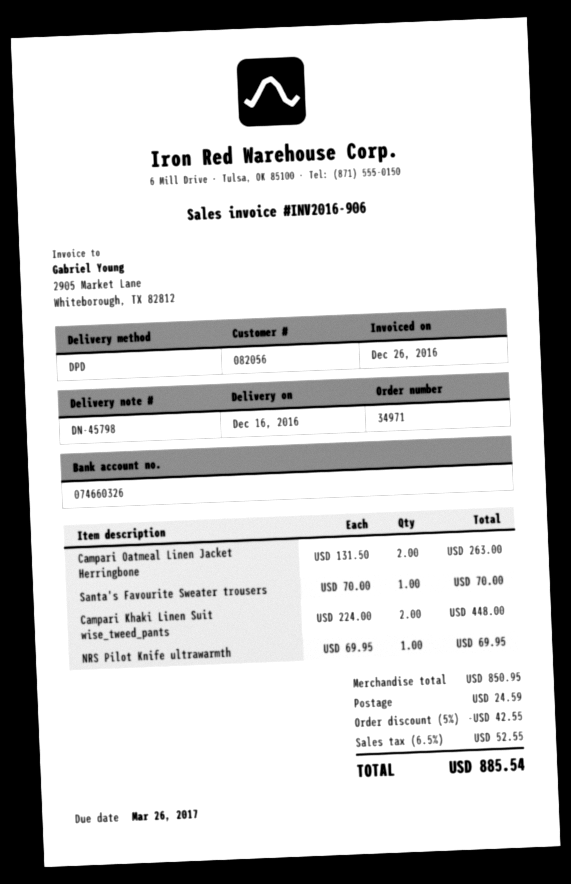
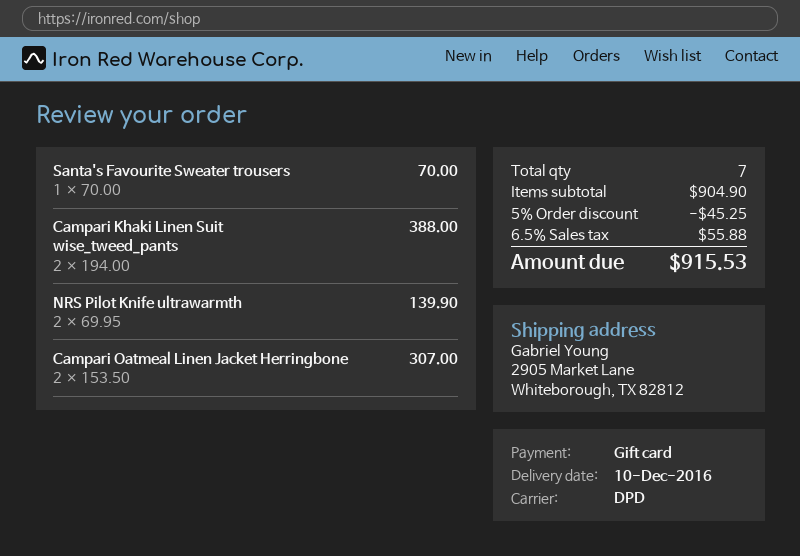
delivery date: 2016-12-16 -> 2016-12-10
Campari Oatmeal Linen Jacket Herringbone: 2 x 131.50 = 263.00 -> 2 x 153.50 = 307.00
Campari Khaki Linen Suit wise_tweed_pants: 2 x 224.00 = 448.00 -> 2 x 194.00 = 388.00
NRS Pilot Knife ultrawarmth: 1 x 69.95 = 69.95 -> 2 x 69.95 = 139.90
subtotal: 850.95 -> 904.90
discount: 5% = 42.55 -> 5% = 45.25
shipping: 24.59 -> none
tax: 6.5% = 52.55 -> 6.5% = 55.88
total: 885.54 -> 915.53

